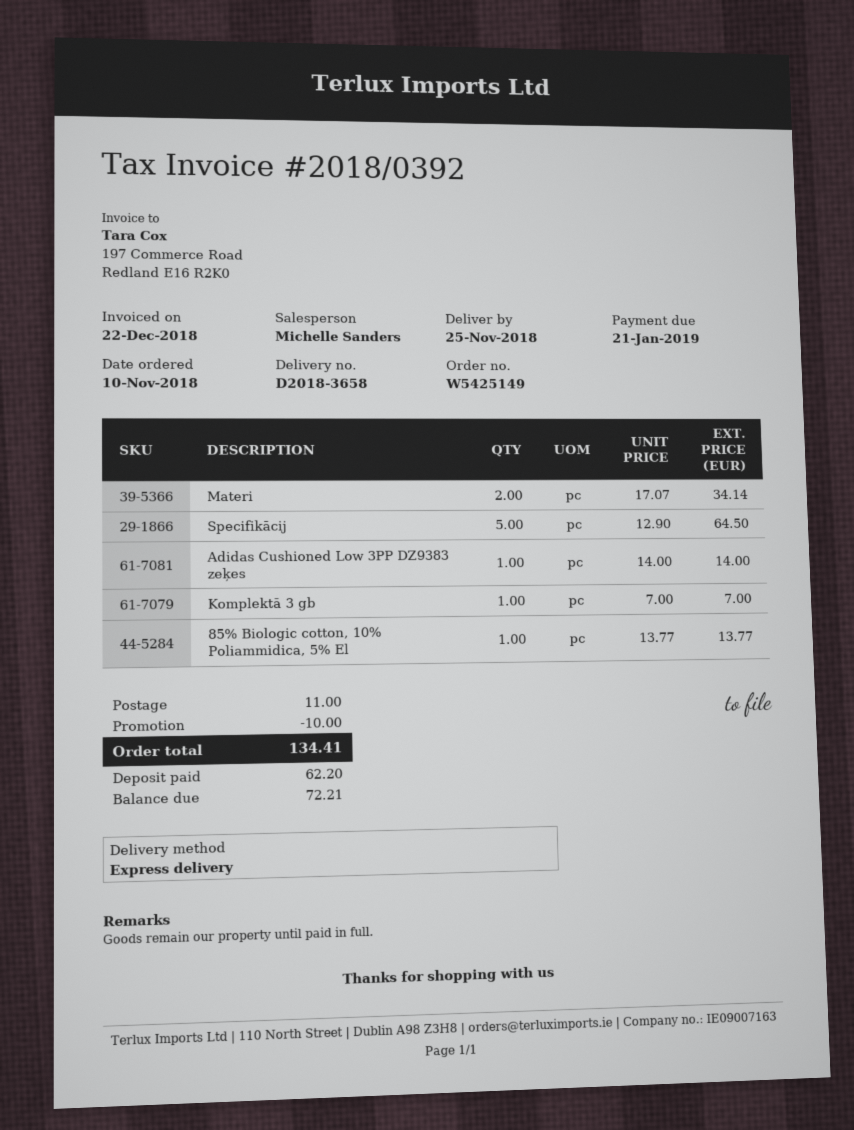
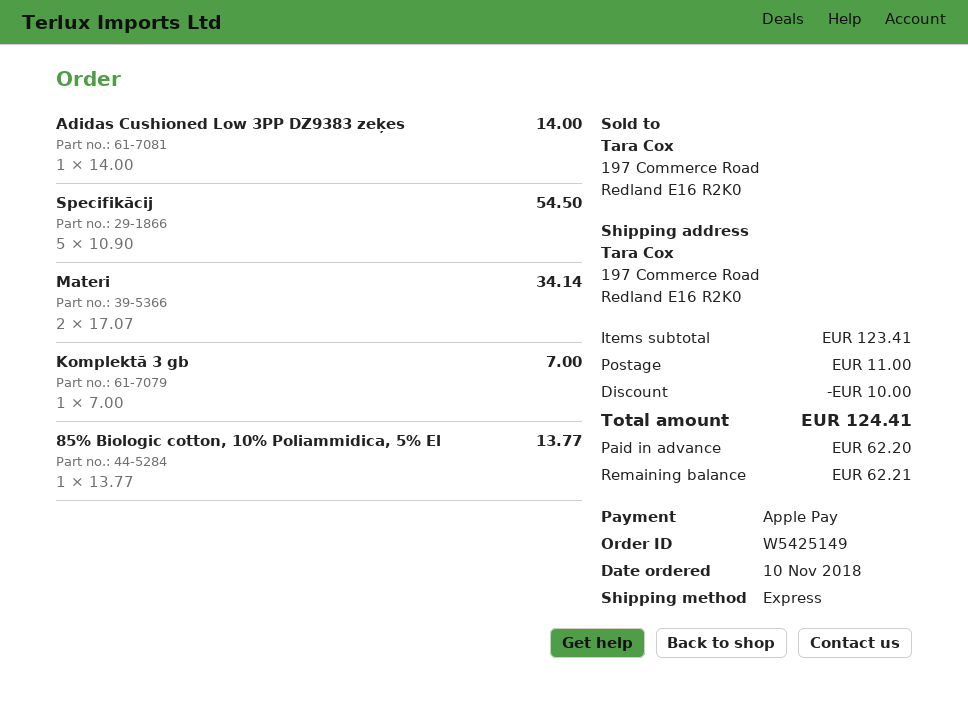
Specifikācij: 5 x 12.90 = 64.50 -> 5 x 10.90 = 54.50
total: 134.41 -> 124.41
balance: 72.21 -> 62.21

